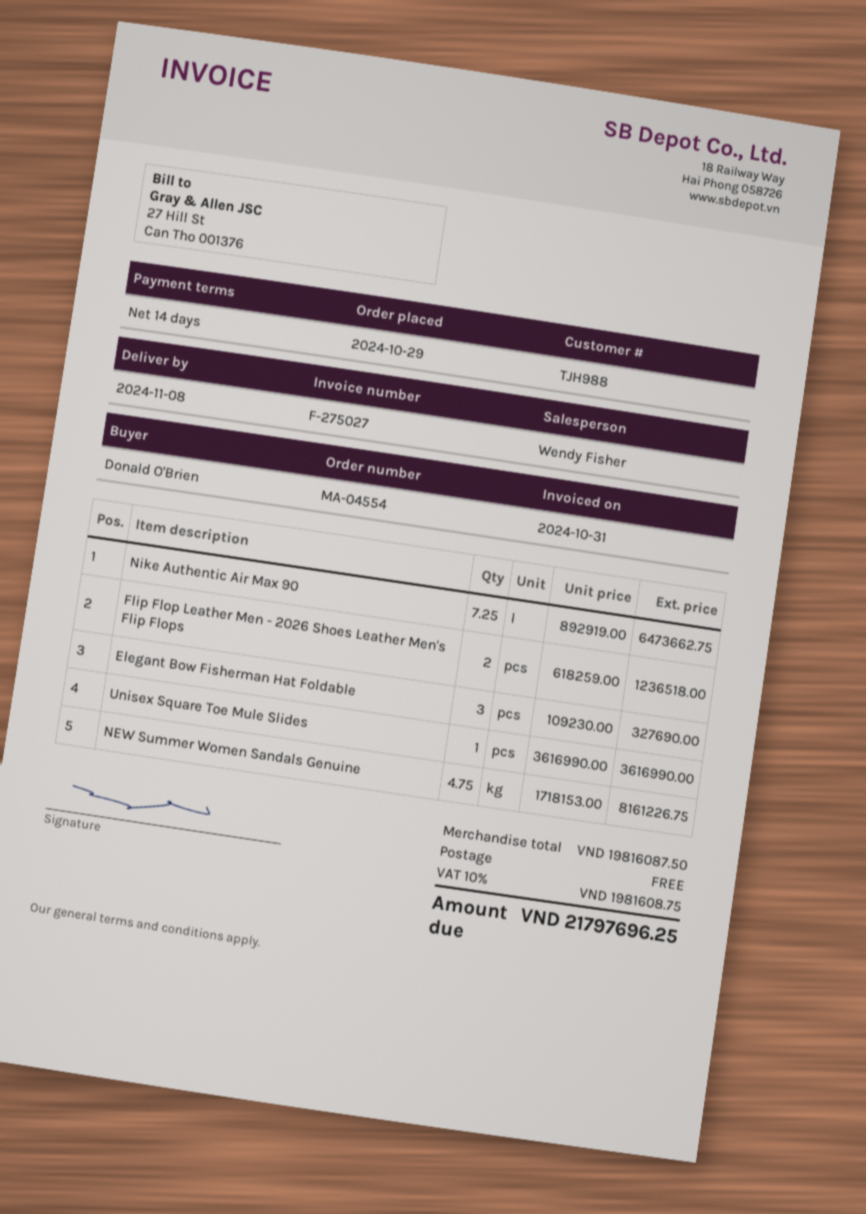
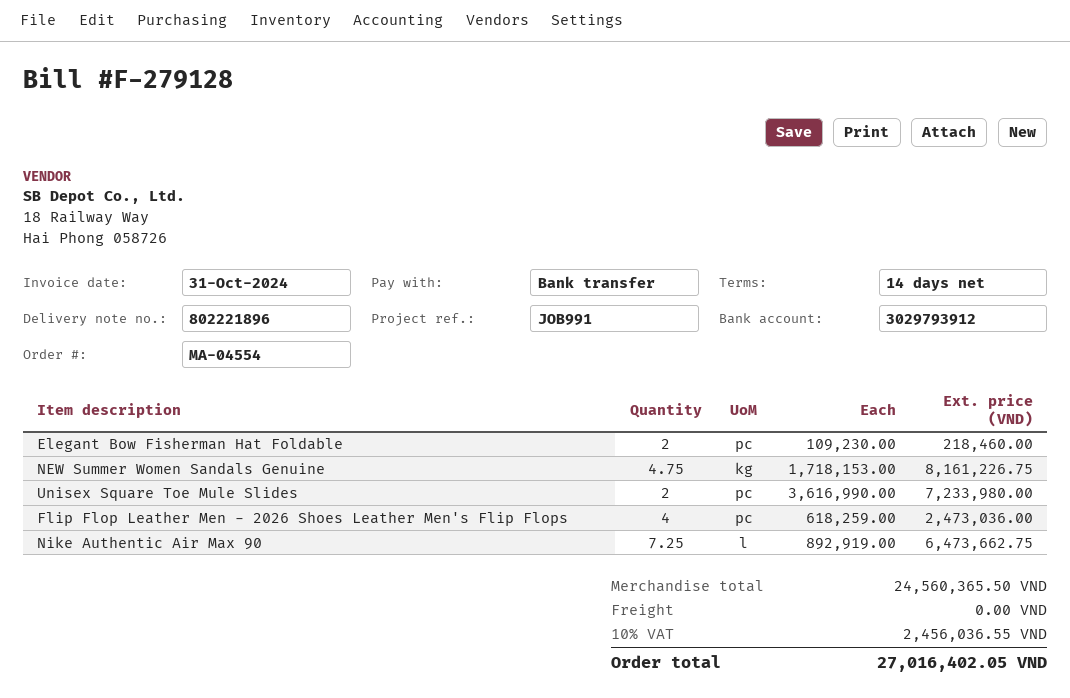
invoice number: F-275027 -> F-279128
Flip Flop Leather Men - 2026 Shoes Leather Men's Flip Flops: 2 x 618259.00 = 1236518.00 -> 4 x 618259.00 = 2473036.00
Elegant Bow Fisherman Hat Foldable: 3 x 109230.00 = 327690.00 -> 2 x 109230.00 = 218460.00
Unisex Square Toe Mule Slides: 1 x 3616990.00 = 3616990.00 -> 2 x 3616990.00 = 7233980.00
subtotal: 19816087.50 -> 24560365.50
tax: 10% = 1981608.75 -> 10% = 2456036.55
total: 21797696.25 -> 27016402.05

